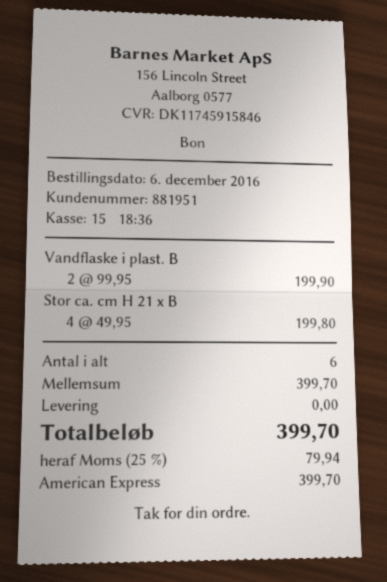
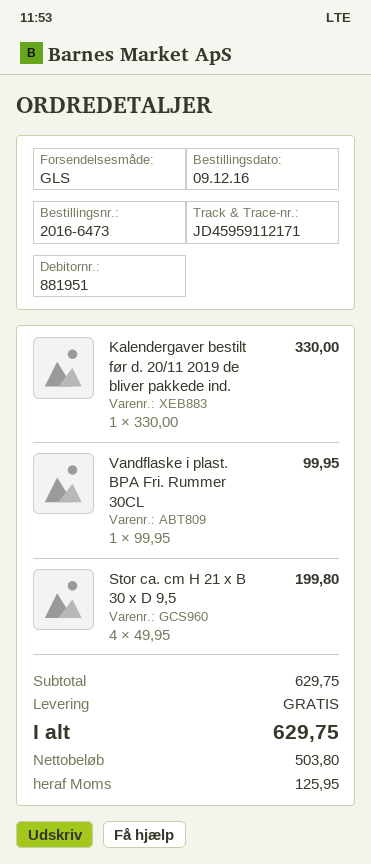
order date: 2016-12-06 -> 2016-12-09
Vandflaske i plast. B: 2 x 99.95 = 199.90 -> 1 x 99.95 = 99.95
Kalendergaver bestilt før d. 20/11 2019 de bliver pakkede ind.: none -> 1 x 330.00 = 330.00
subtotal: 399.70 -> 629.75
tax: 79.94 -> 125.95
total: 399.70 -> 629.75

